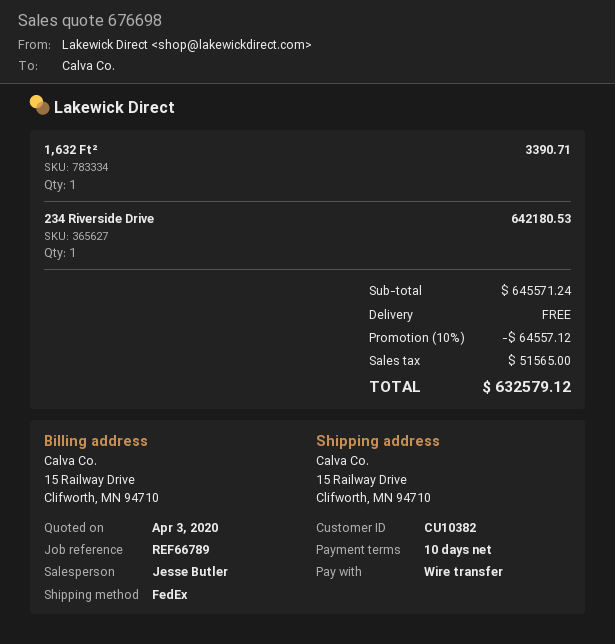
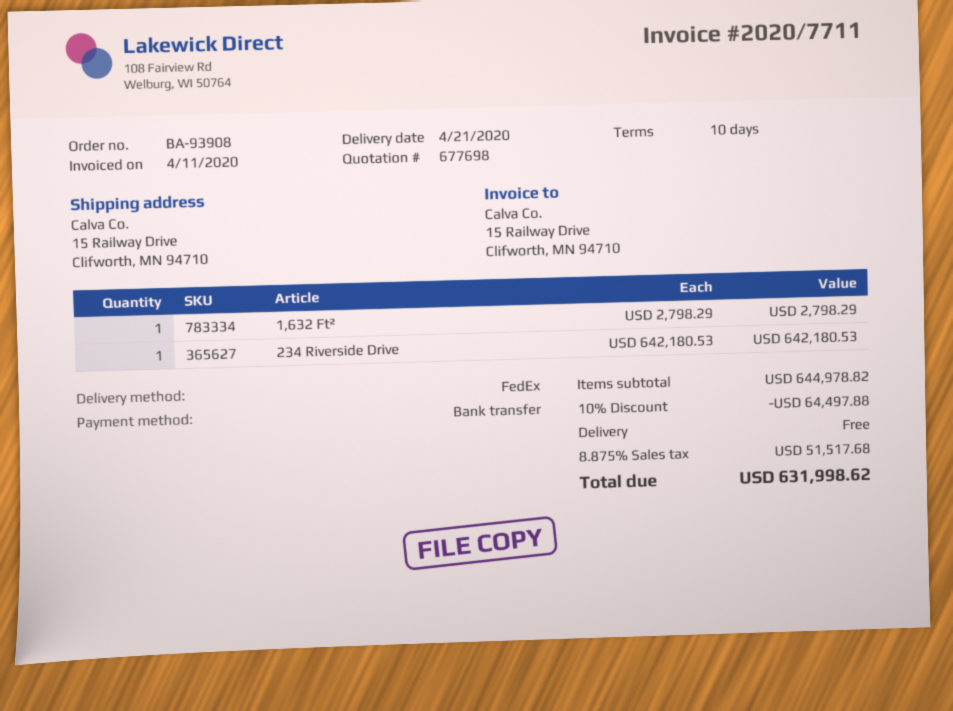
quote number: 676698 -> 677698
1,632 Ft²: 1 for 3390.71 -> 1 for 2798.29
subtotal: 645571.24 -> 644978.82
discount: 10% = 64557.12 -> 10% = 64497.88
tax: 51565.00 -> 51517.68
total: 632579.12 -> 631998.62

